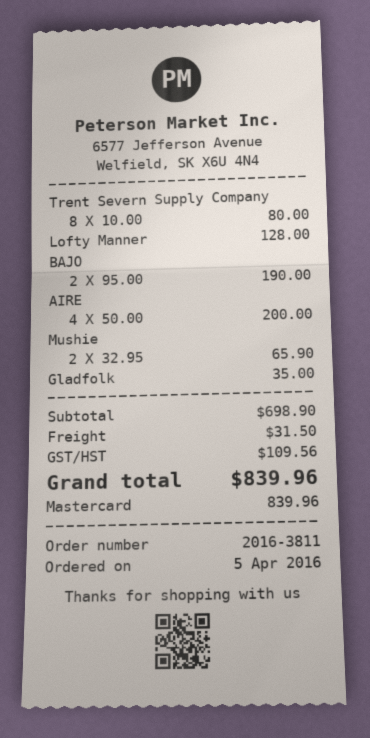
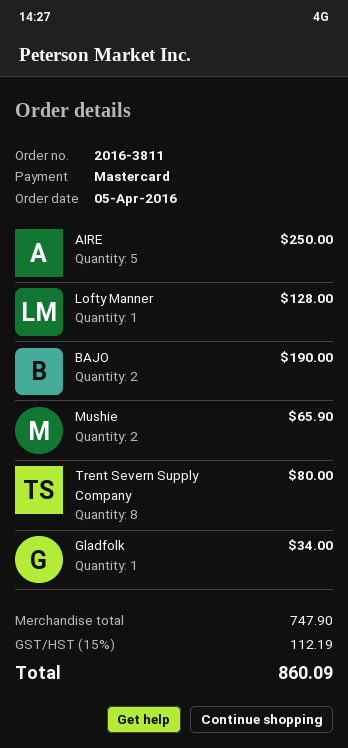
AIRE: 4 for 200.00 -> 5 for 250.00
Gladfolk: 1 for 35.00 -> 1 for 34.00
subtotal: 698.90 -> 747.90
shipping: 31.50 -> none
tax: 109.56 -> 112.19
total: 839.96 -> 860.09

